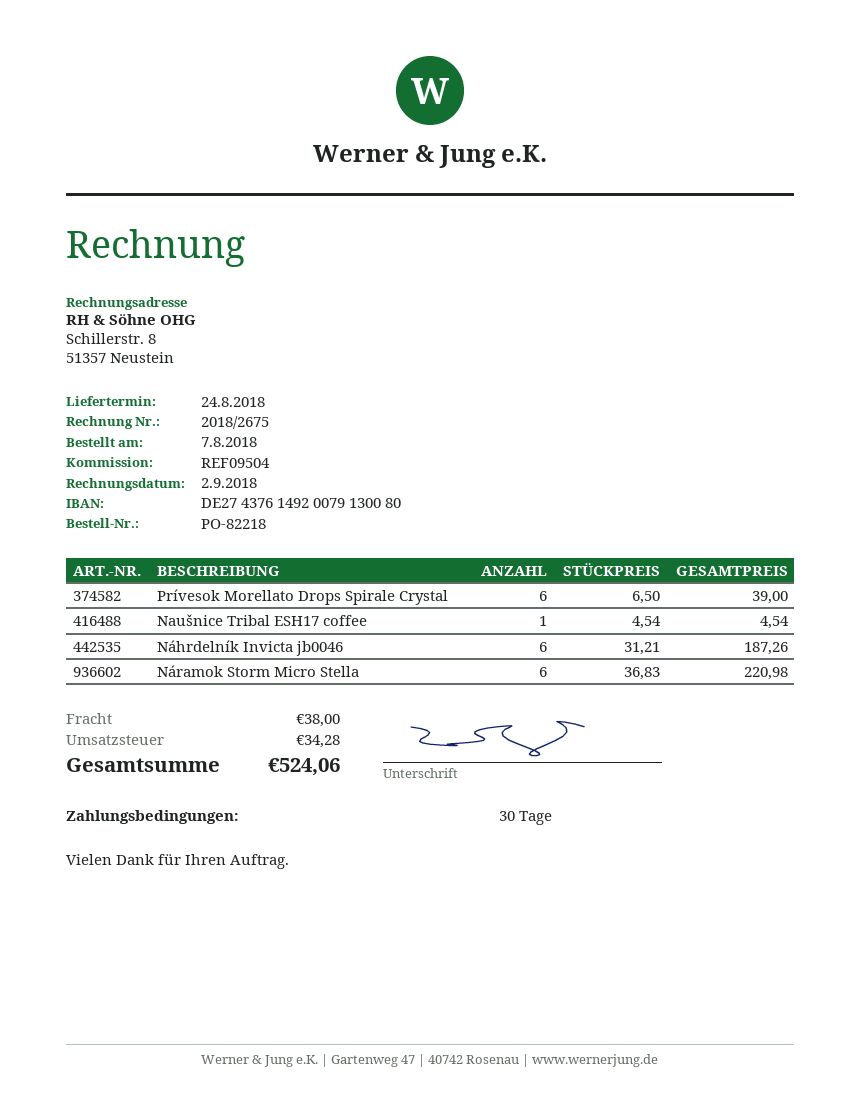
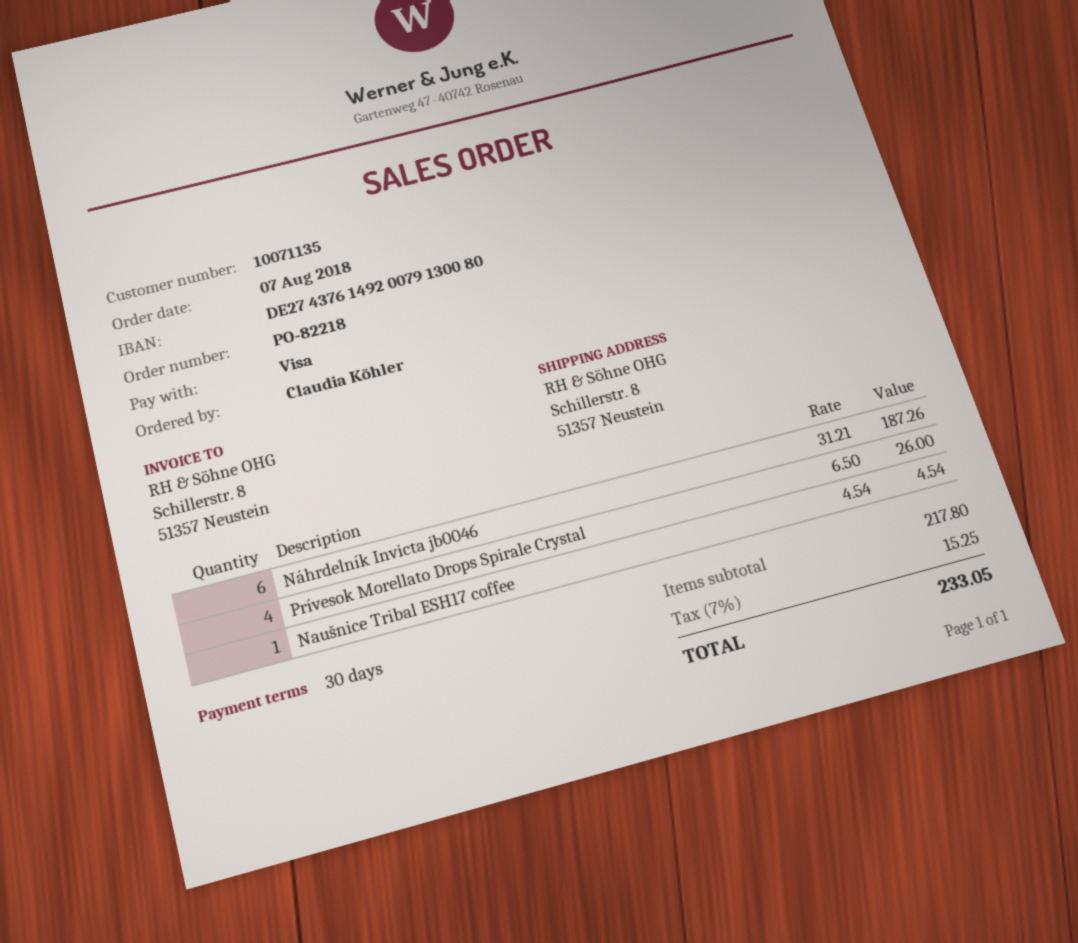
Prívesok Morellato Drops Spirale Crystal: 6 x 6.50 = 39.00 -> 4 x 6.50 = 26.00
Náramok Storm Micro Stella: 6 x 36.83 = 220.98 -> none
shipping: 38.00 -> none
tax: 34.28 -> 15.25
total: 524.06 -> 233.05

